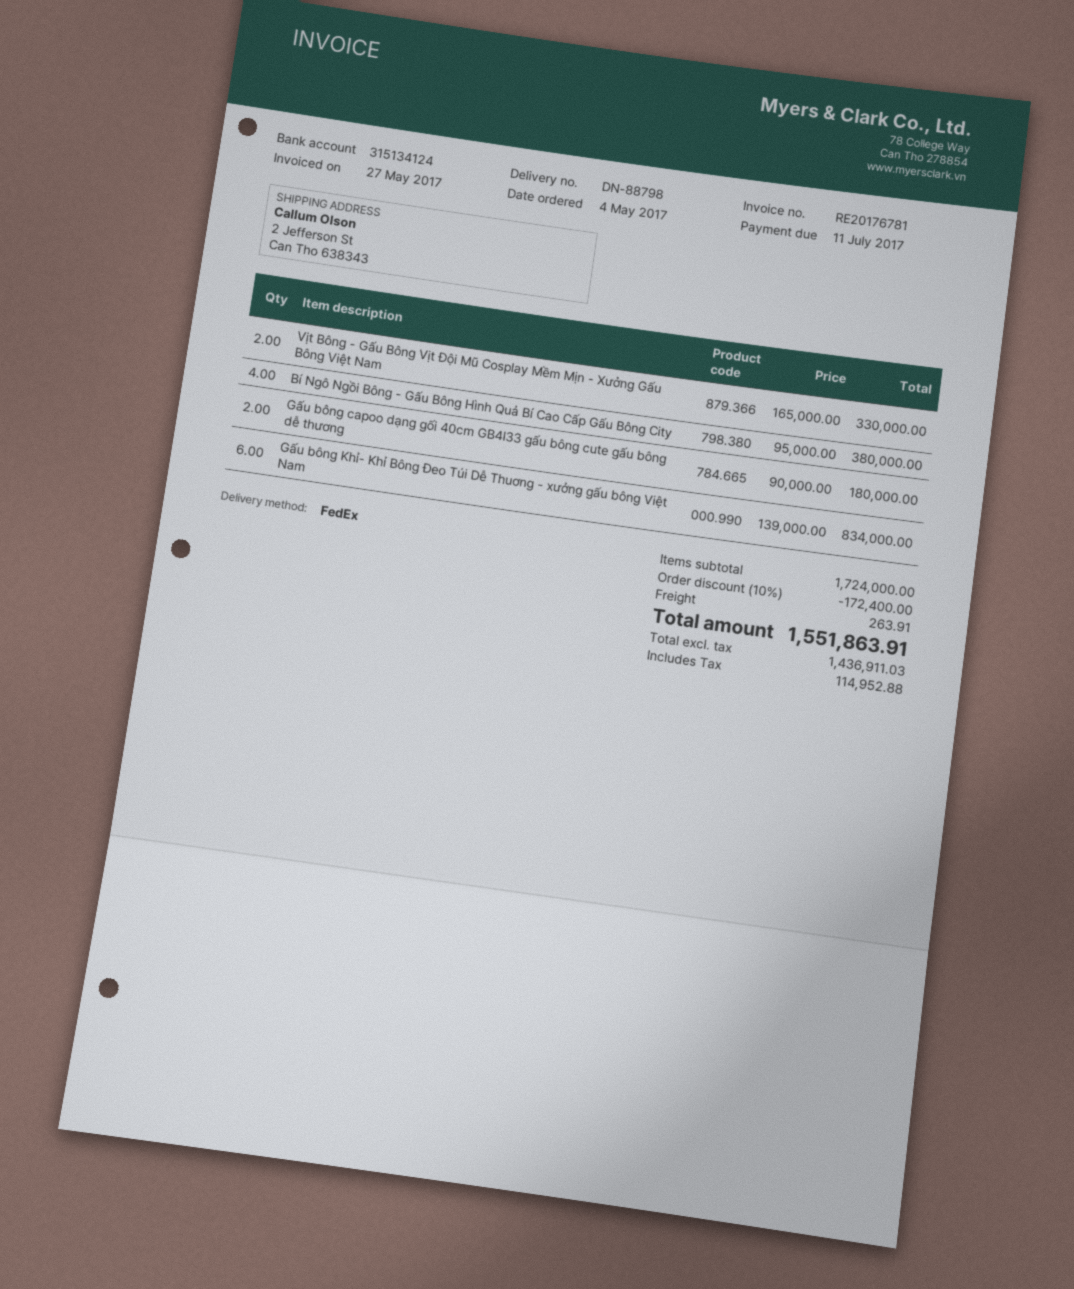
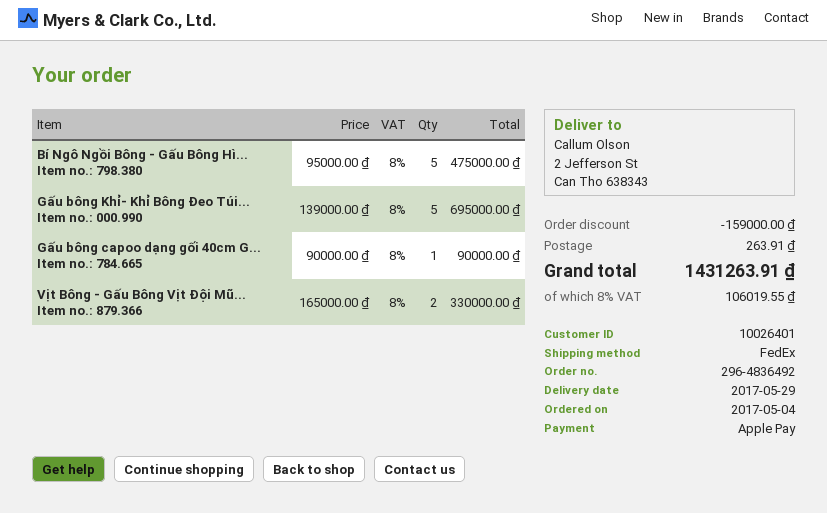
Bí Ngô Ngồi Bông - Gấu Bông Hình Quả Bí Cao Cấp Gấu Bông City: 4 x 95000.00 = 380000.00 -> 5 x 95000.00 = 475000.00
Gấu bông capoo dạng gối 40cm GB4I33 gấu bông cute gấu bông dễ thương: 2 x 90000.00 = 180000.00 -> 1 x 90000.00 = 90000.00
Gấu bông Khỉ- Khỉ Bông Đeo Túi Dễ Thuơng - xưởng gấu bông Việt Nam: 6 x 139000.00 = 834000.00 -> 5 x 139000.00 = 695000.00
discount: 172400.00 -> 159000.00
tax: 114952.88 -> 106019.55
total: 1551863.91 -> 1431263.91

